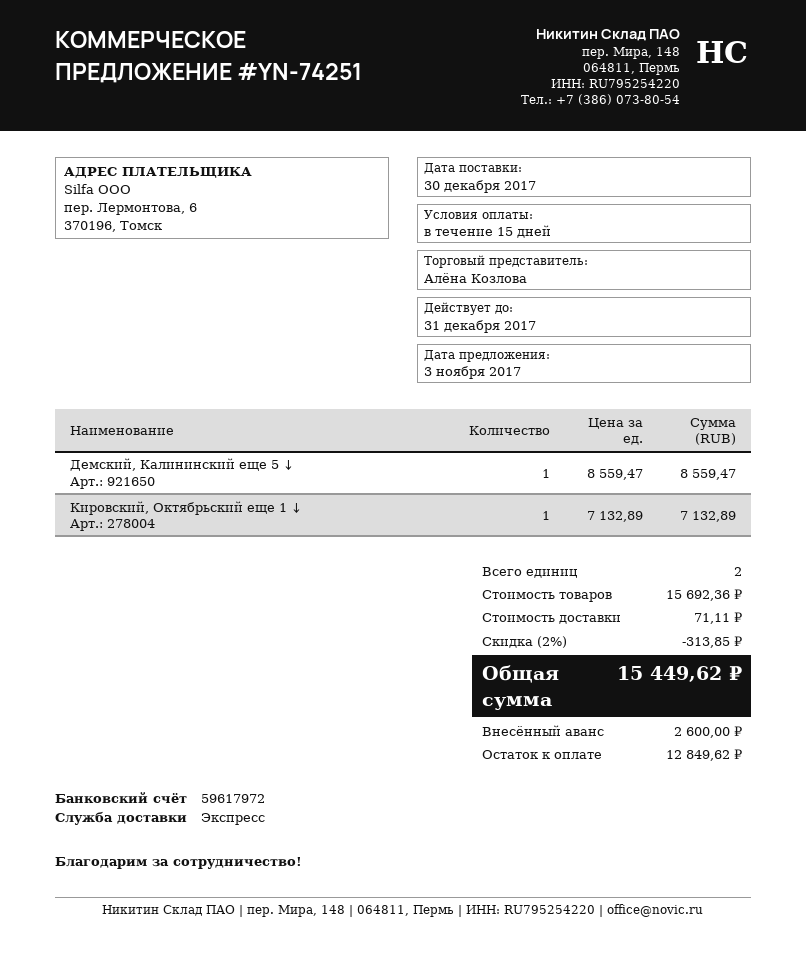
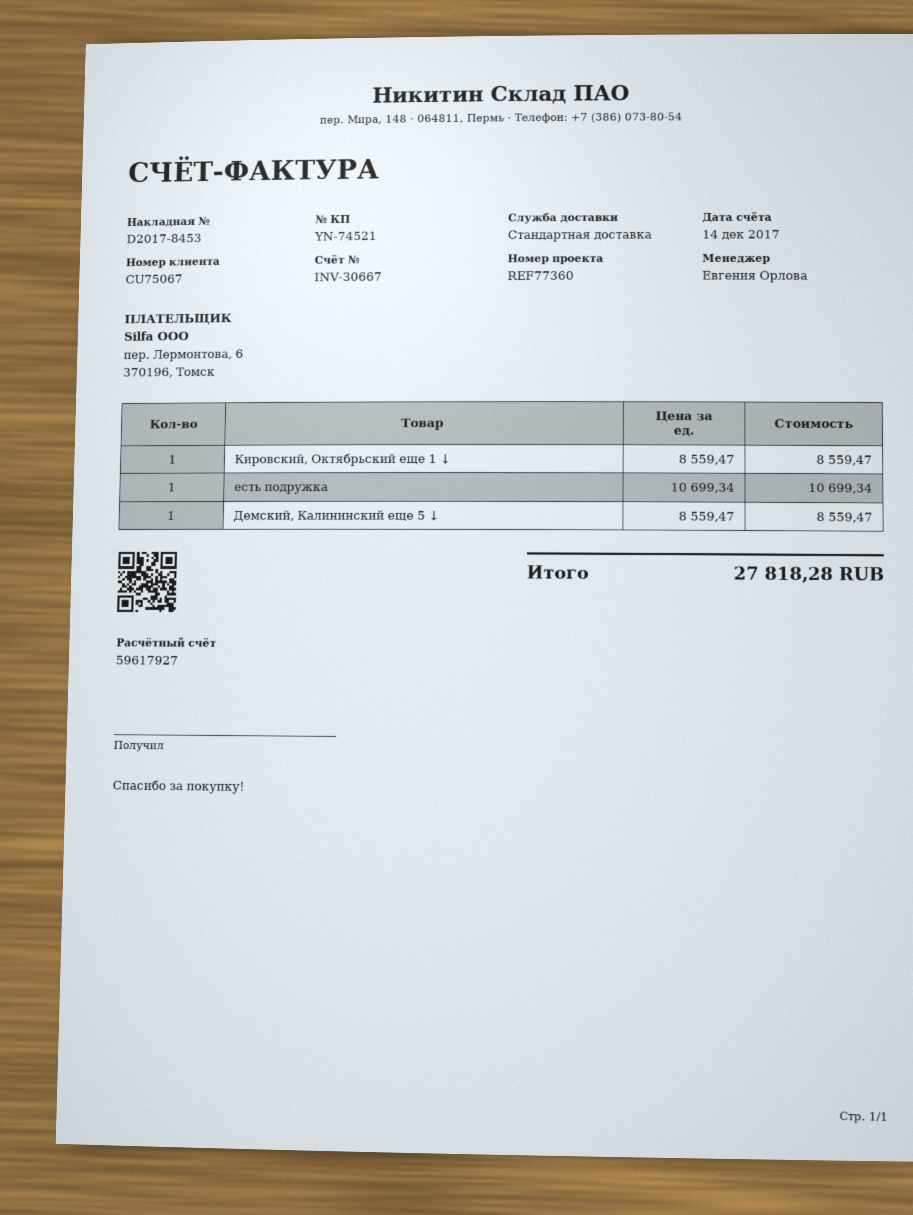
quote number: YN-74251 -> YN-74521
sales rep: Алёна Козлова -> Евгения Орлова
bank account: 59617972 -> 59617927
shipping method: express -> standard
Кировский, Октябрьский еще 1 ↓: 1 x 7132.89 = 7132.89 -> 1 x 8559.47 = 8559.47
есть подружка: none -> 1 x 10699.34 = 10699.34
discount: 2% = 313.85 -> none
shipping: 71.11 -> none
total: 15449.62 -> 27818.28

